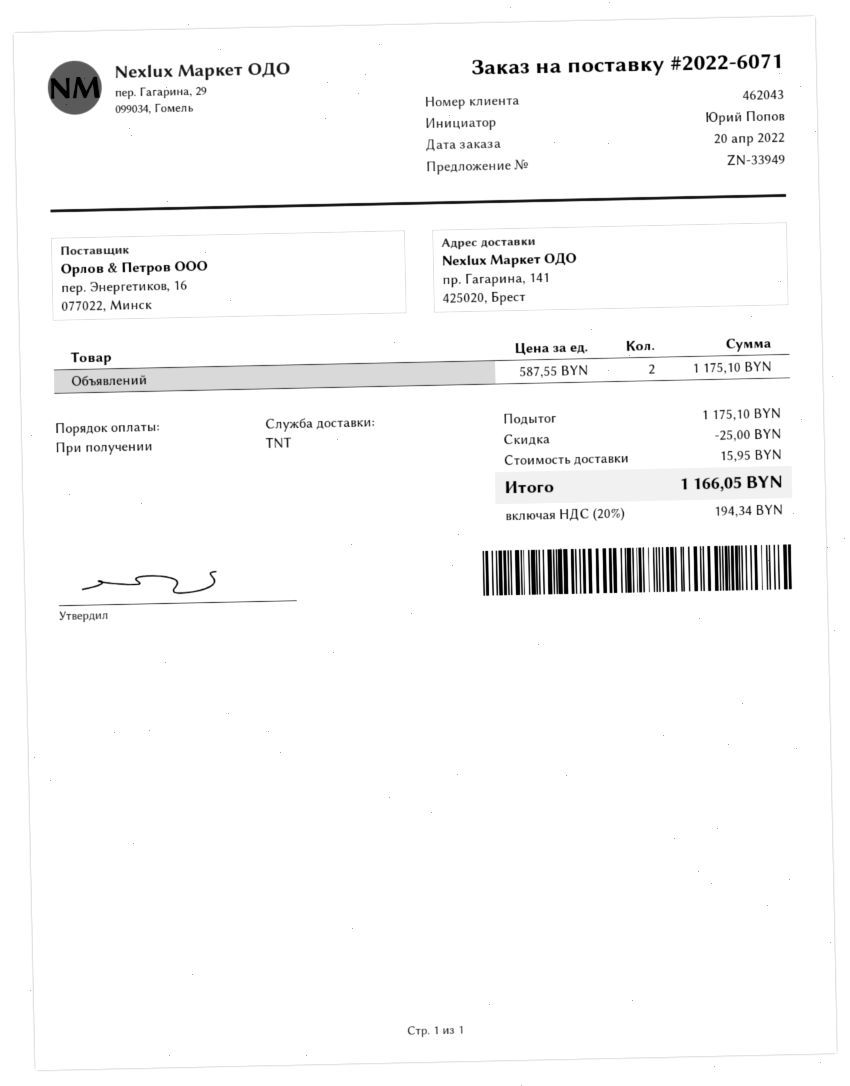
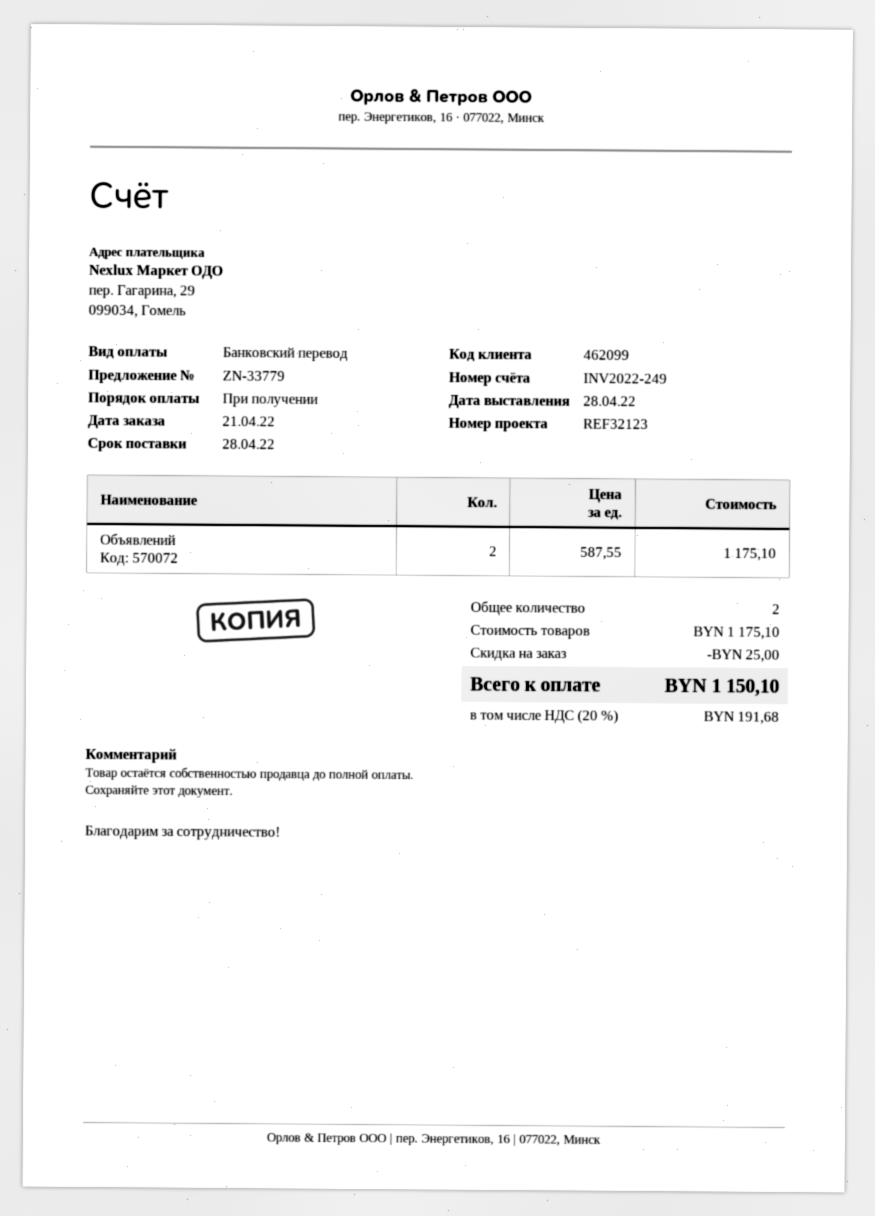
quote number: ZN-33949 -> ZN-33779
order date: 2022-04-20 -> 2022-04-21
customer number: 462043 -> 462099
shipping: 15.95 -> none
tax: 20% = 194.34 -> 20% = 191.68
total: 1166.05 -> 1150.10

